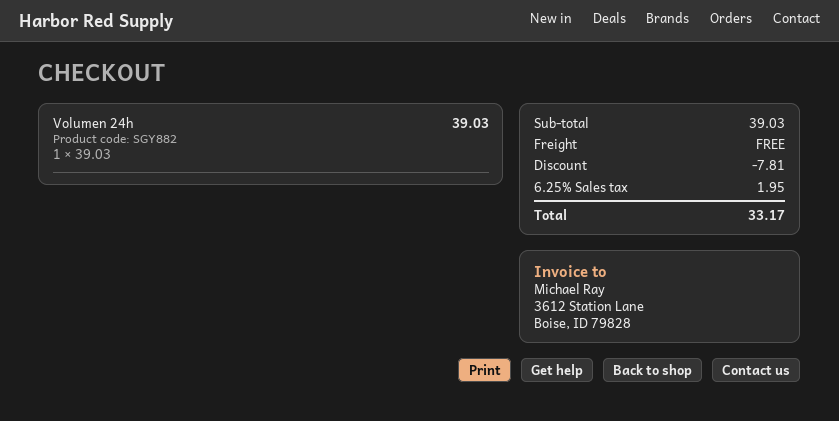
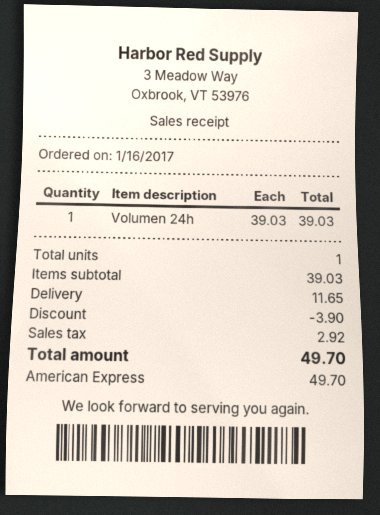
discount: 7.81 -> 3.90
shipping: 0.00 -> 11.65
tax: 1.95 -> 2.92
total: 33.17 -> 49.70

